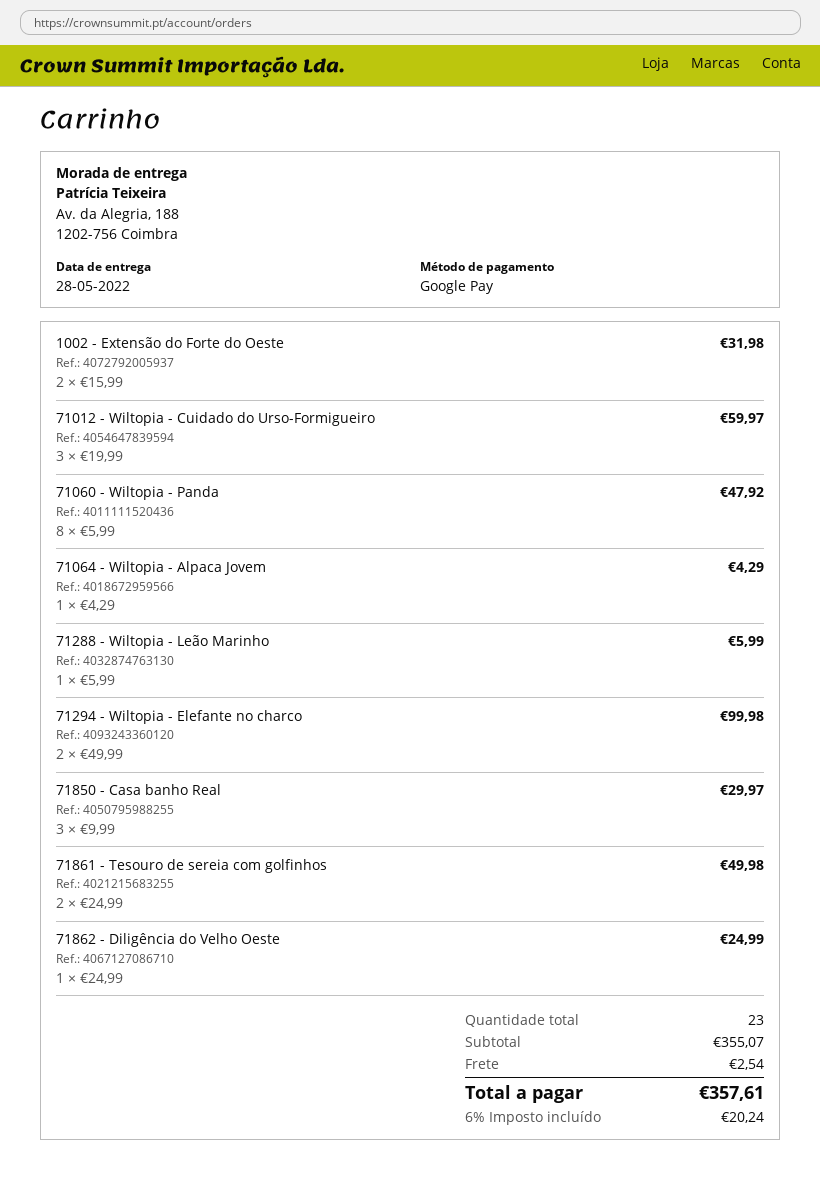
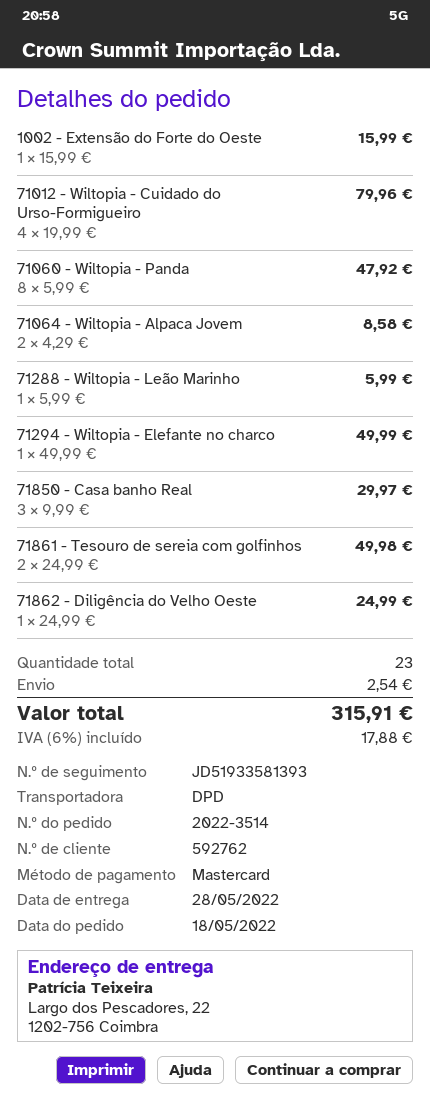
payment method: Google Pay -> Mastercard
ship to: Av. da Alegria, 188, 1202-756 Coimbra -> Largo dos Pescadores, 22, 1202-756 Coimbra
1002 - Extensão do Forte do Oeste: 2 x 15.99 = 31.98 -> 1 x 15.99 = 15.99
71012 - Wiltopia - Cuidado do Urso-Formigueiro: 3 x 19.99 = 59.97 -> 4 x 19.99 = 79.96
71064 - Wiltopia - Alpaca Jovem: 1 x 4.29 = 4.29 -> 2 x 4.29 = 8.58
71294 - Wiltopia - Elefante no charco: 2 x 49.99 = 99.98 -> 1 x 49.99 = 49.99
tax: 6% = 20.24 -> 6% = 17.88
total: 357.61 -> 315.91

